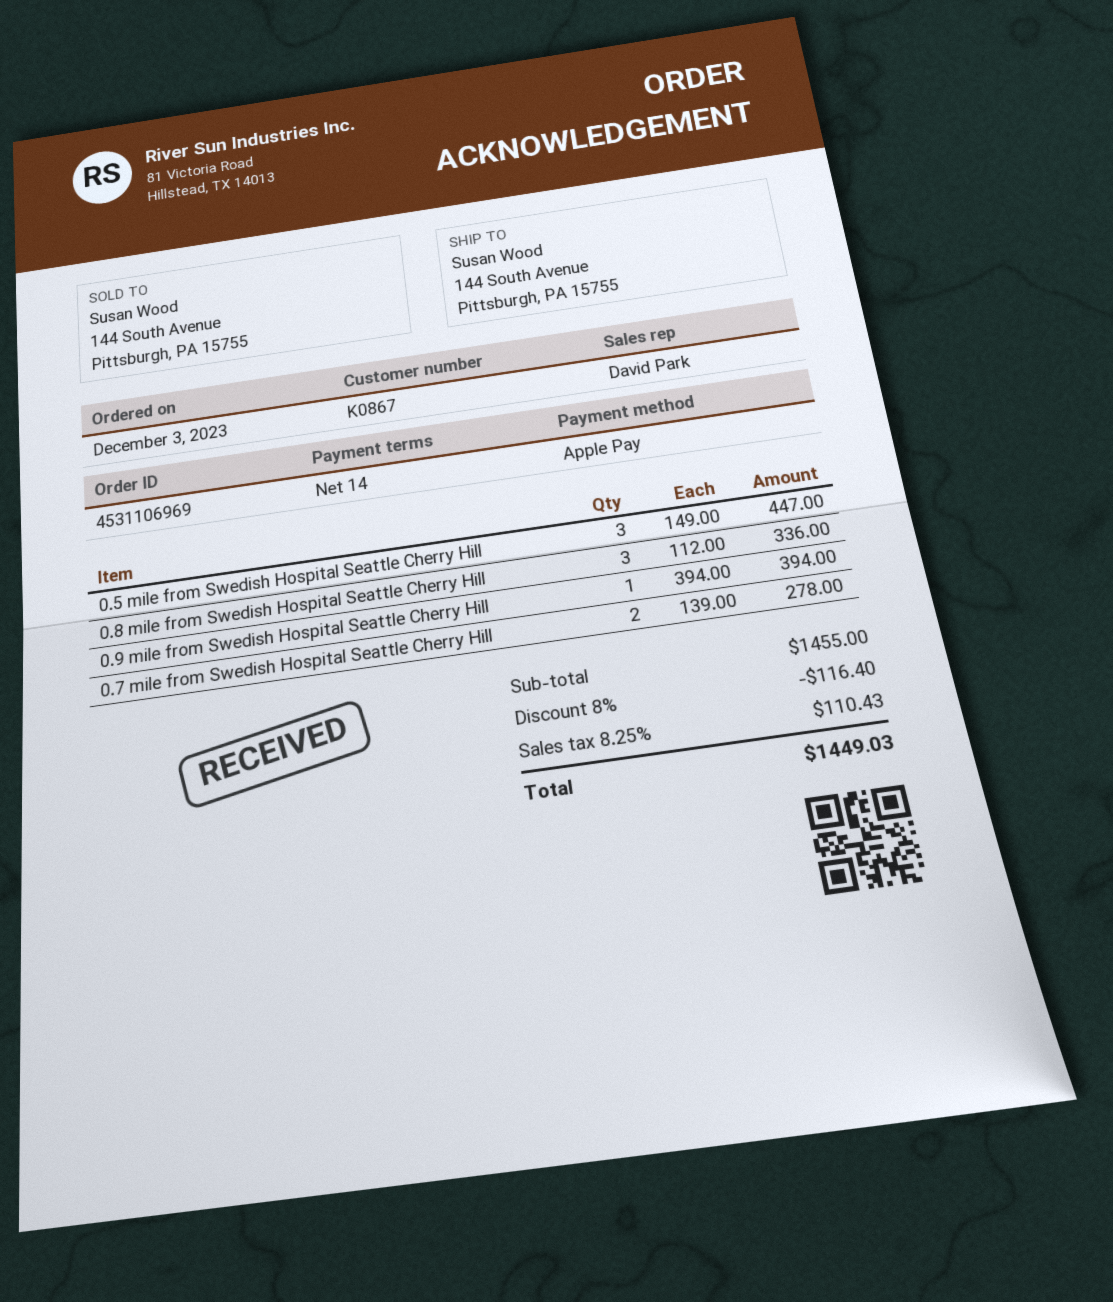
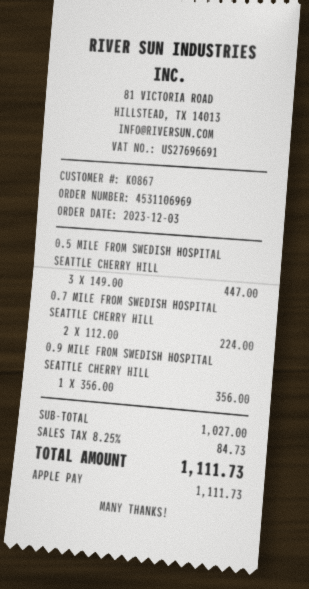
0.8 mile from Swedish Hospital Seattle Cherry Hill: 3 x 112.00 = 336.00 -> none
0.9 mile from Swedish Hospital Seattle Cherry Hill: 1 x 394.00 = 394.00 -> 1 x 356.00 = 356.00
0.7 mile from Swedish Hospital Seattle Cherry Hill: 2 x 139.00 = 278.00 -> 2 x 112.00 = 224.00
subtotal: 1455.00 -> 1027.00
discount: 8% = 116.40 -> none
tax: 8.25% = 110.43 -> 8.25% = 84.73
total: 1449.03 -> 1111.73

